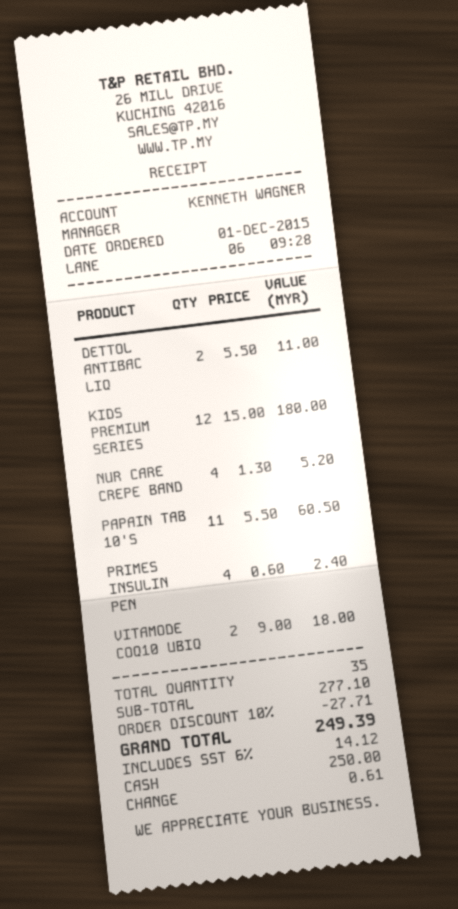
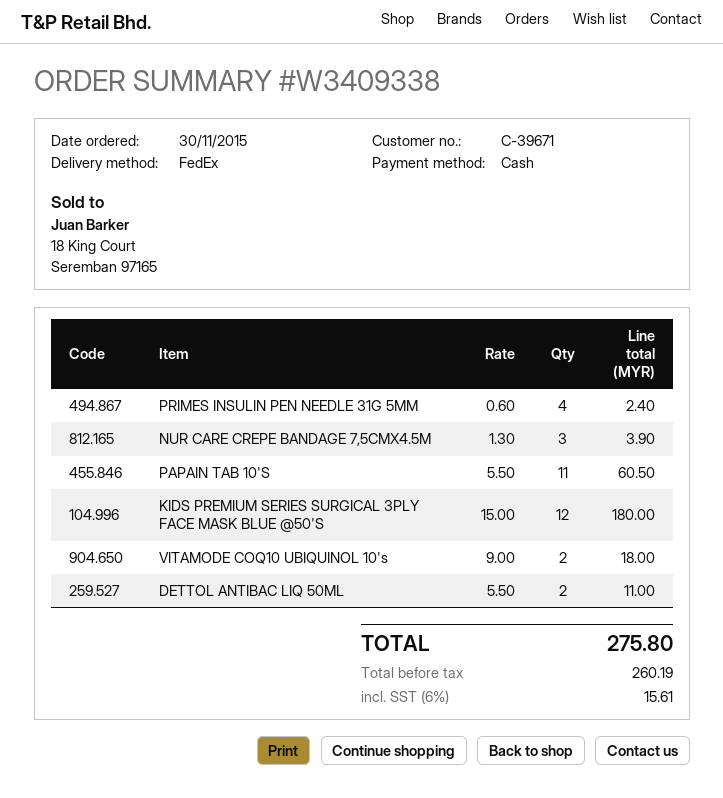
order date: 2015-12-01 -> 2015-11-30
NUR CARE CREPE BAND: 4 x 1.30 = 5.20 -> 3 x 1.30 = 3.90
discount: 10% = 27.71 -> none
tax: 6% = 14.12 -> 6% = 15.61
total: 249.39 -> 275.80

